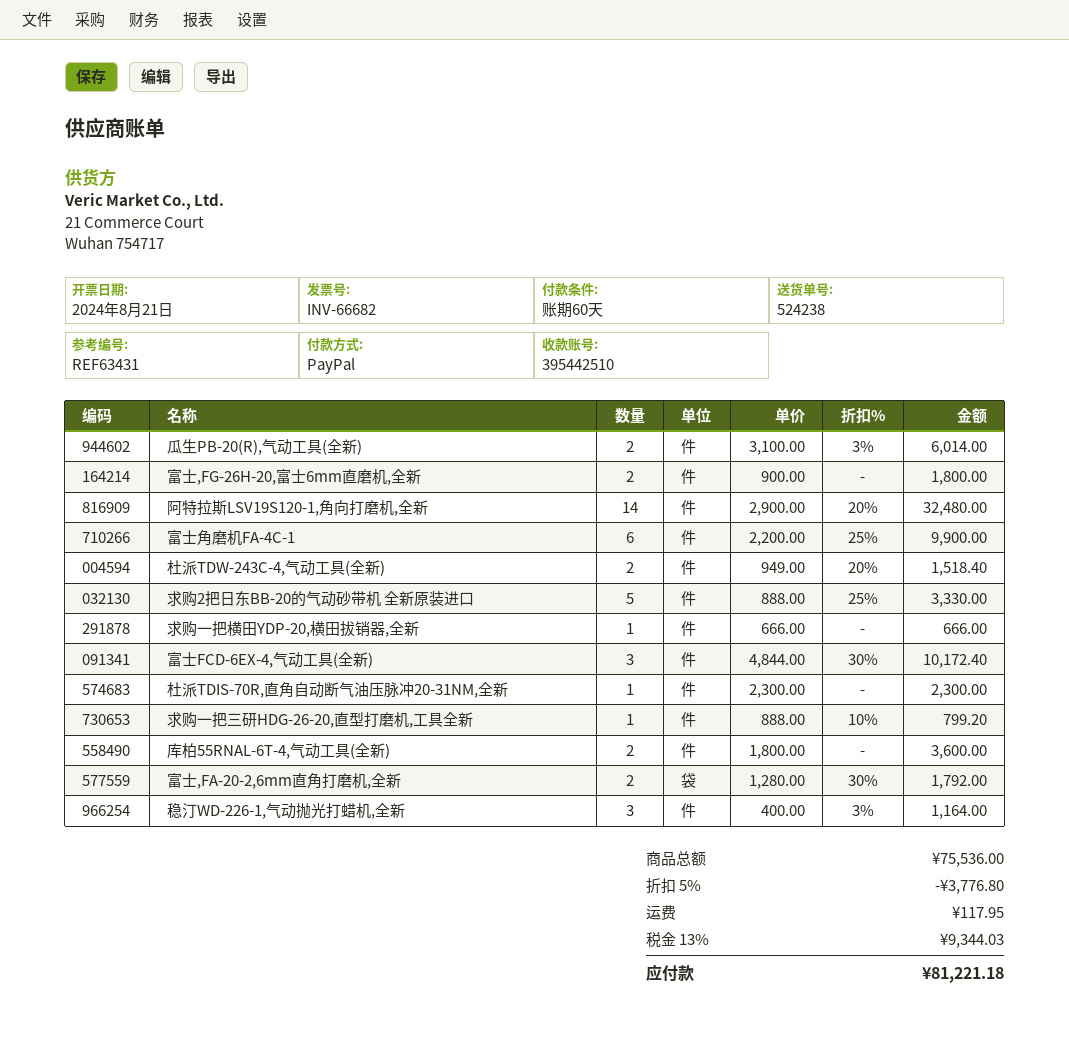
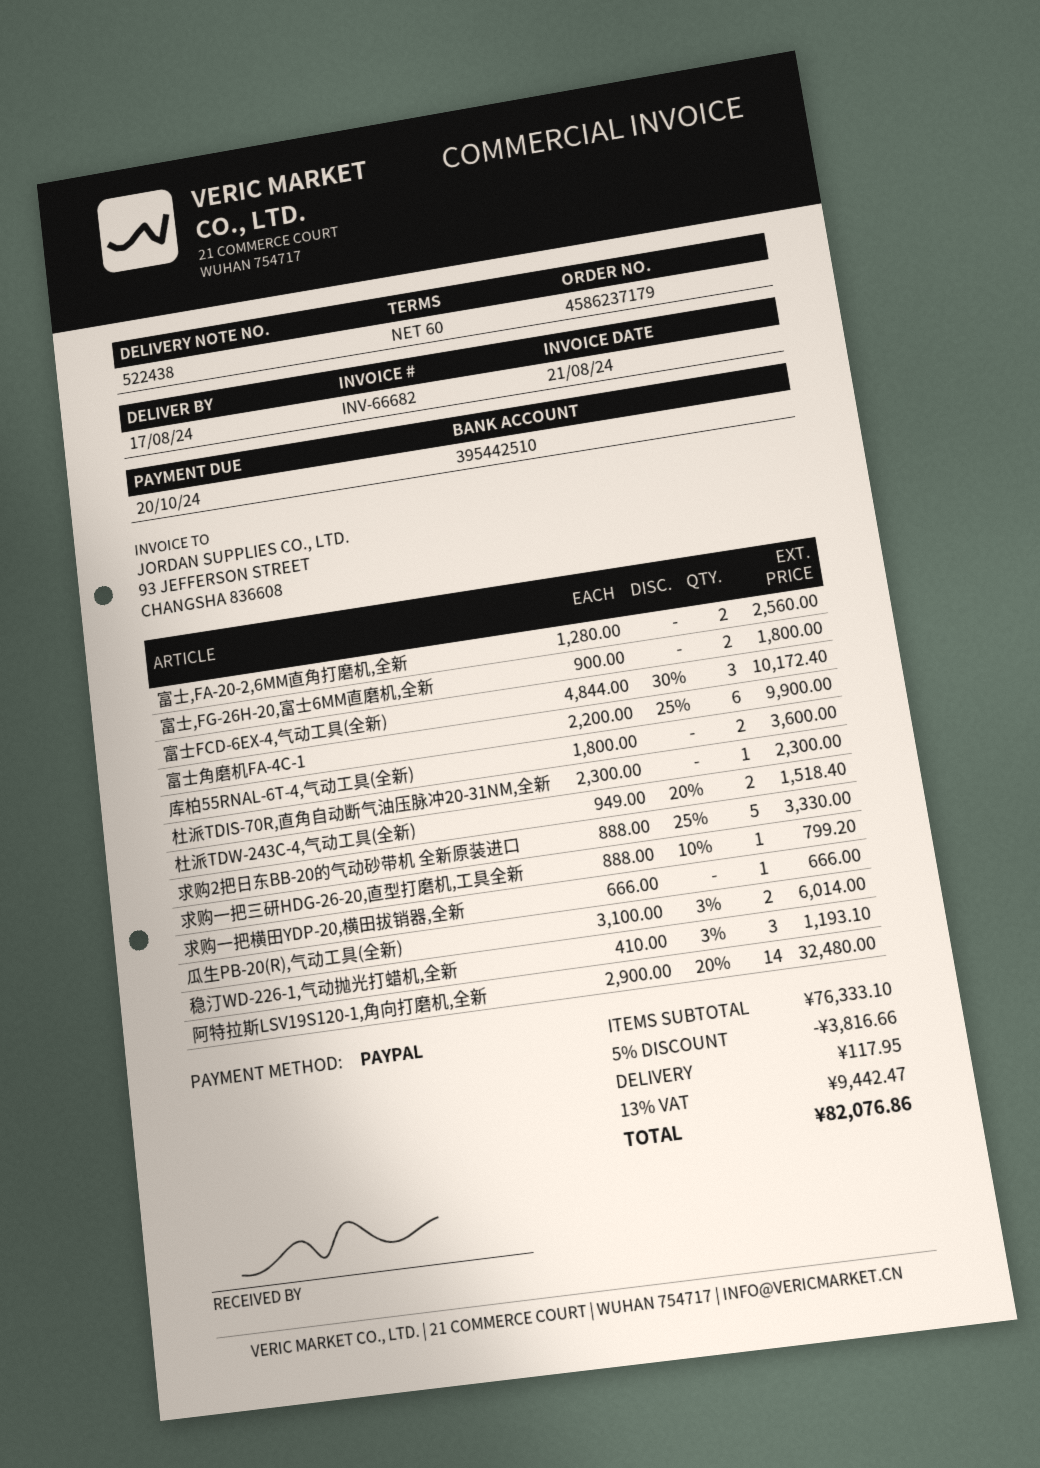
delivery note number: 524238 -> 522438
富士,FA-20-2,6mm直角打磨机,全新: 2 x 1280.00 - 30% = 1792.00 -> 2 x 1280.00 = 2560.00
稳汀WD-226-1,气动抛光打蜡机,全新: 3 x 400.00 - 3% = 1164.00 -> 3 x 410.00 - 3% = 1193.10
subtotal: 75536.00 -> 76333.10
discount: 5% = 3776.80 -> 5% = 3816.66
tax: 13% = 9344.03 -> 13% = 9442.47
total: 81221.18 -> 82076.86

